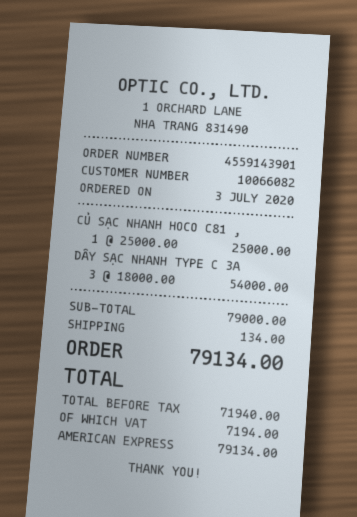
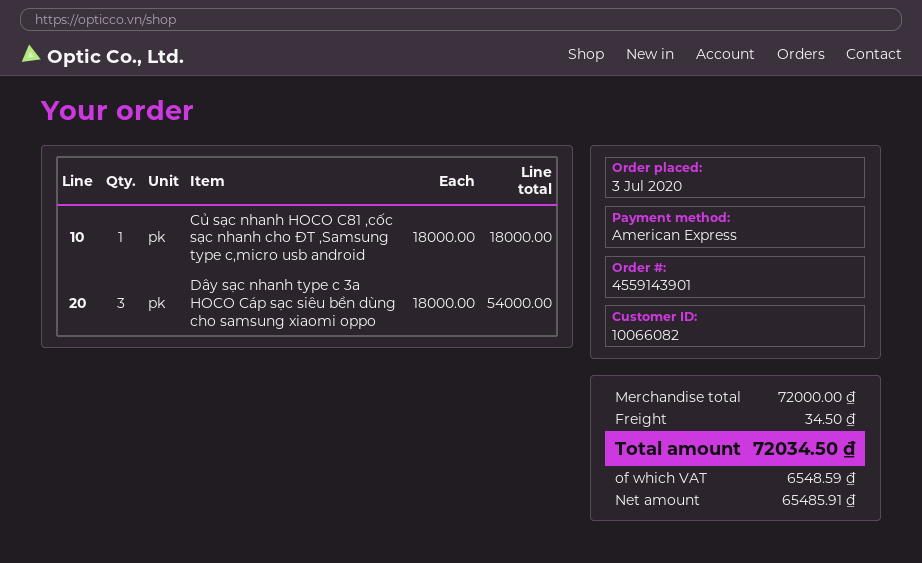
CỦ SẠC NHANH HOCO C81 ,: 1 x 25000.00 = 25000.00 -> 1 x 18000.00 = 18000.00
subtotal: 79000.00 -> 72000.00
shipping: 134.00 -> 34.50
net: 71940.00 -> 65485.91
tax: 7194.00 -> 6548.59
total: 79134.00 -> 72034.50

